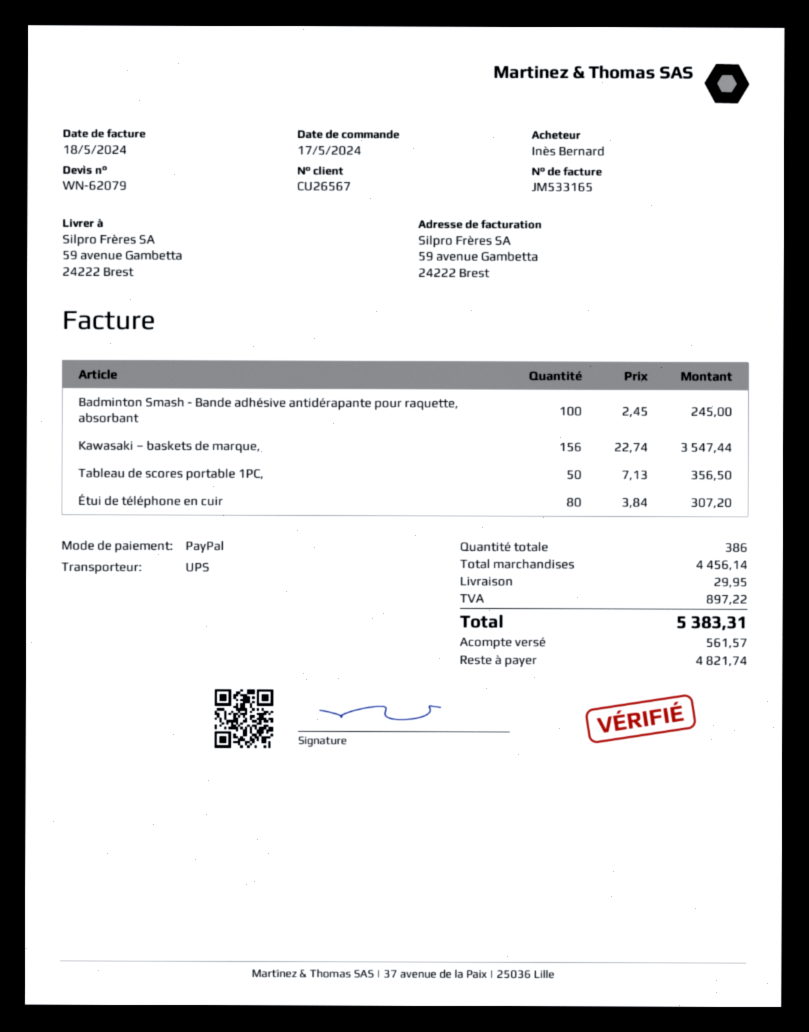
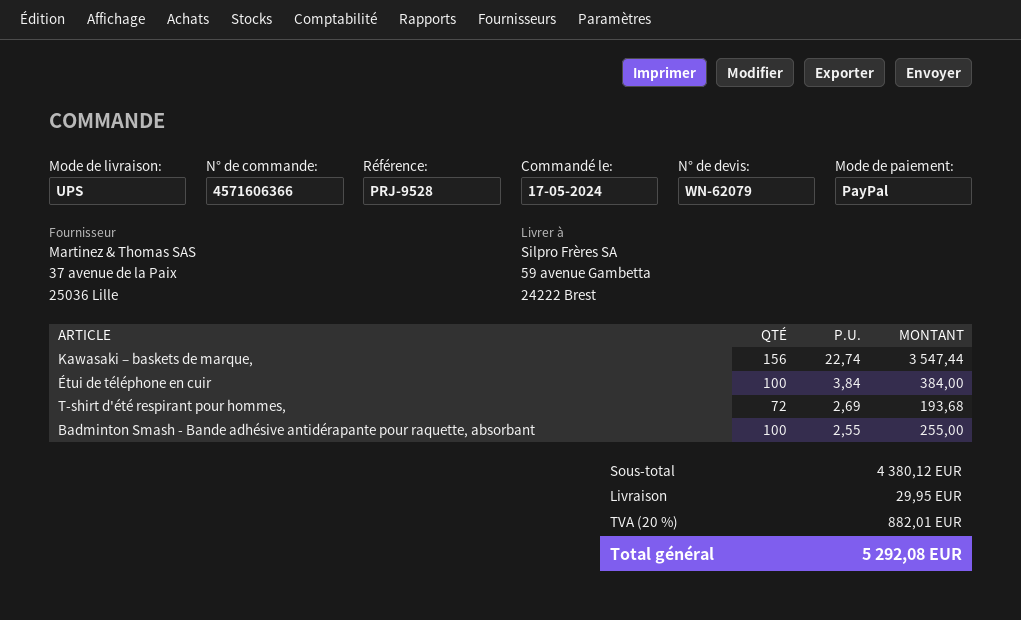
Badminton Smash - Bande adhésive antidérapante pour raquette, absorbant: 100 x 2.45 = 245.00 -> 100 x 2.55 = 255.00
Tableau de scores portable 1PC,: 50 x 7.13 = 356.50 -> none
Étui de téléphone en cuir: 80 x 3.84 = 307.20 -> 100 x 3.84 = 384.00
T-shirt d'été respirant pour hommes,: none -> 72 x 2.69 = 193.68
subtotal: 4456.14 -> 4380.12
tax: 897.22 -> 882.01
total: 5383.31 -> 5292.08

